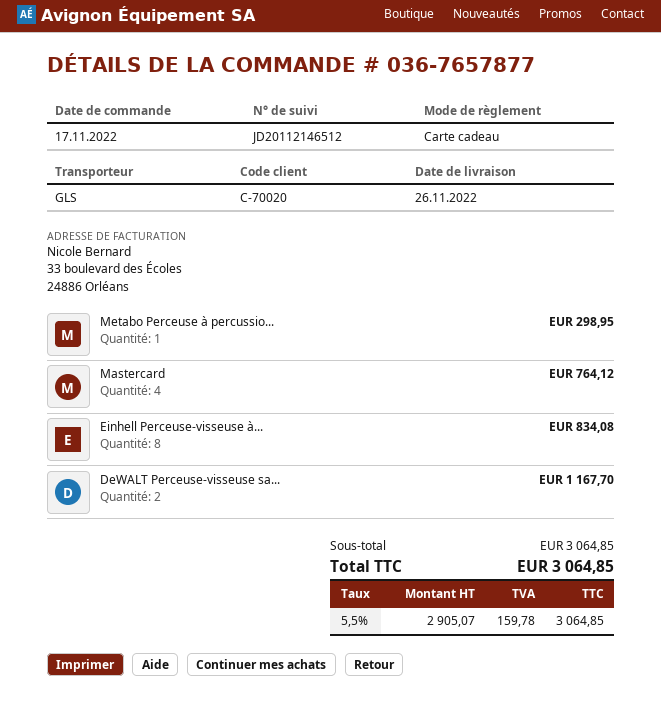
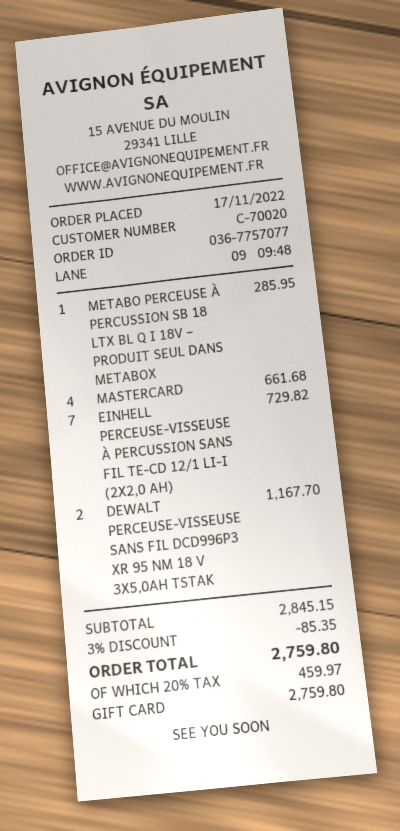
order number: 036-7657877 -> 036-7757077
Metabo Perceuse à percussio...: 1 for 298.95 -> 1 for 285.95
Mastercard: 4 for 764.12 -> 4 for 661.68
Einhell Perceuse-visseuse à...: 8 for 834.08 -> 7 for 729.82
subtotal: 3064.85 -> 2845.15
discount: none -> 3% = 85.35
tax: 5.5% = 159.78 -> 20% = 459.97
total: 3064.85 -> 2759.80

